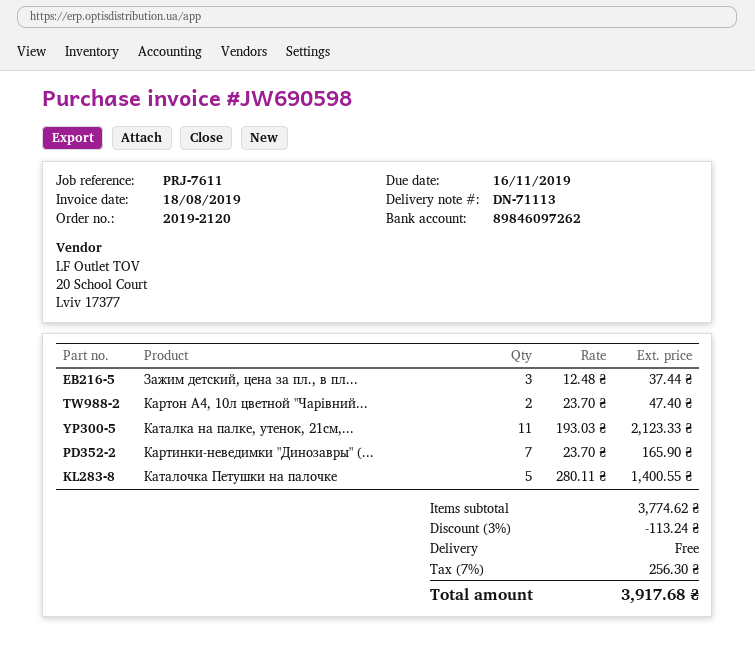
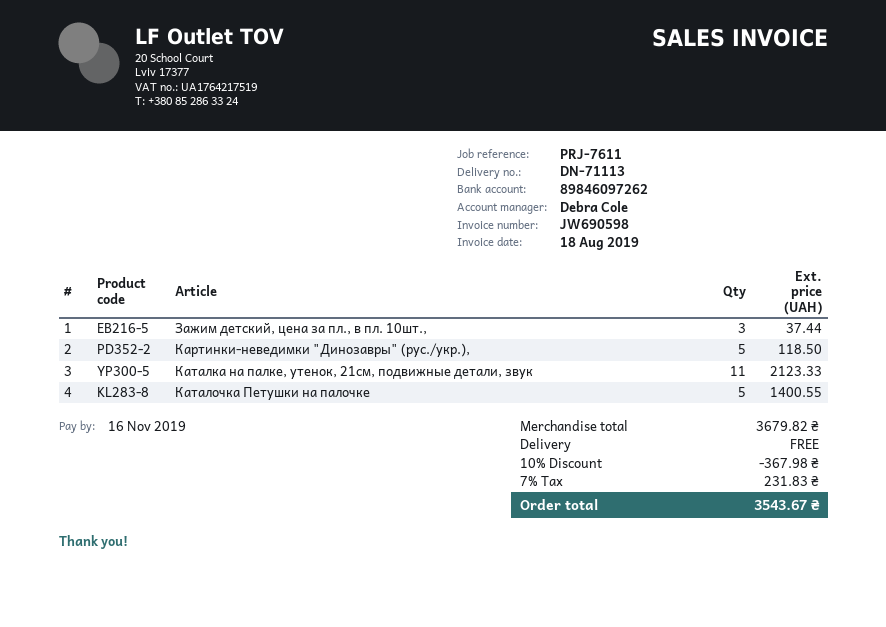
Картон А4, 10л цветной "Чарівний...: 2 for 47.40 -> none
Картинки-неведимки "Динозавры" (...: 7 for 165.90 -> 5 for 118.50
subtotal: 3774.62 -> 3679.82
discount: 3% = 113.24 -> 10% = 367.98
tax: 7% = 256.30 -> 7% = 231.83
total: 3917.68 -> 3543.67

